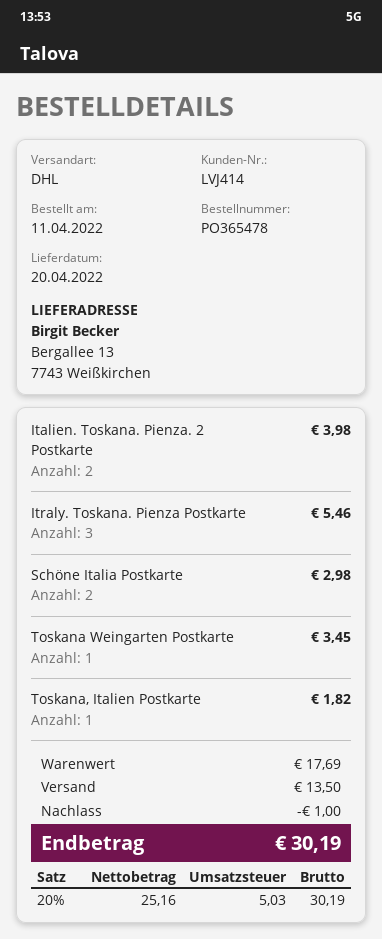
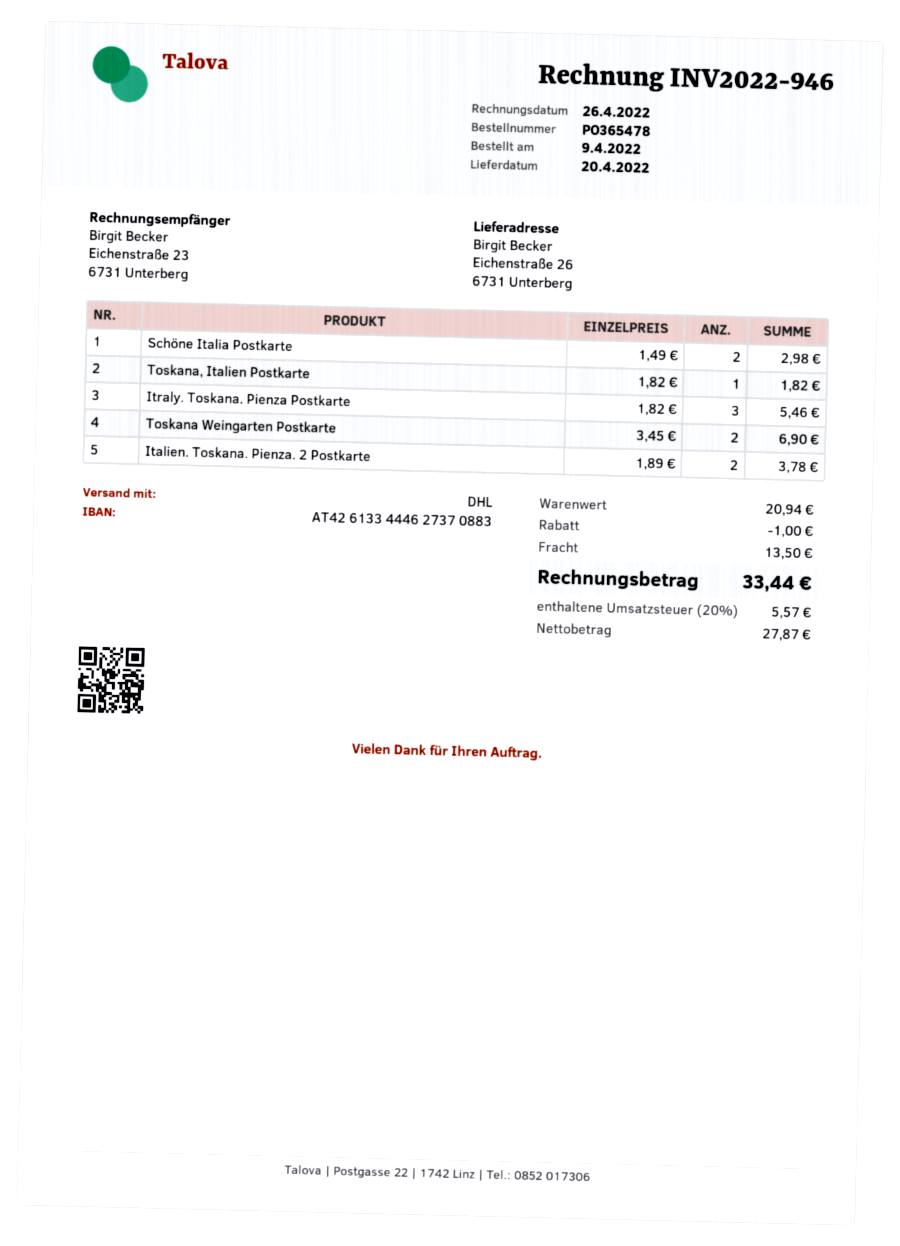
order date: 2022-04-11 -> 2022-04-09
ship to: Bergallee 13, 7743 Weißkirchen -> Eichenstraße 26, 6731 Unterberg
Italien. Toskana. Pienza. 2 Postkarte: 2 for 3.98 -> 2 for 3.78
Toskana Weingarten Postkarte: 1 for 3.45 -> 2 for 6.90
subtotal: 17.69 -> 20.94
net: 25.16 -> 27.87
tax: 20% = 5.03 -> 20% = 5.57
total: 30.19 -> 33.44

